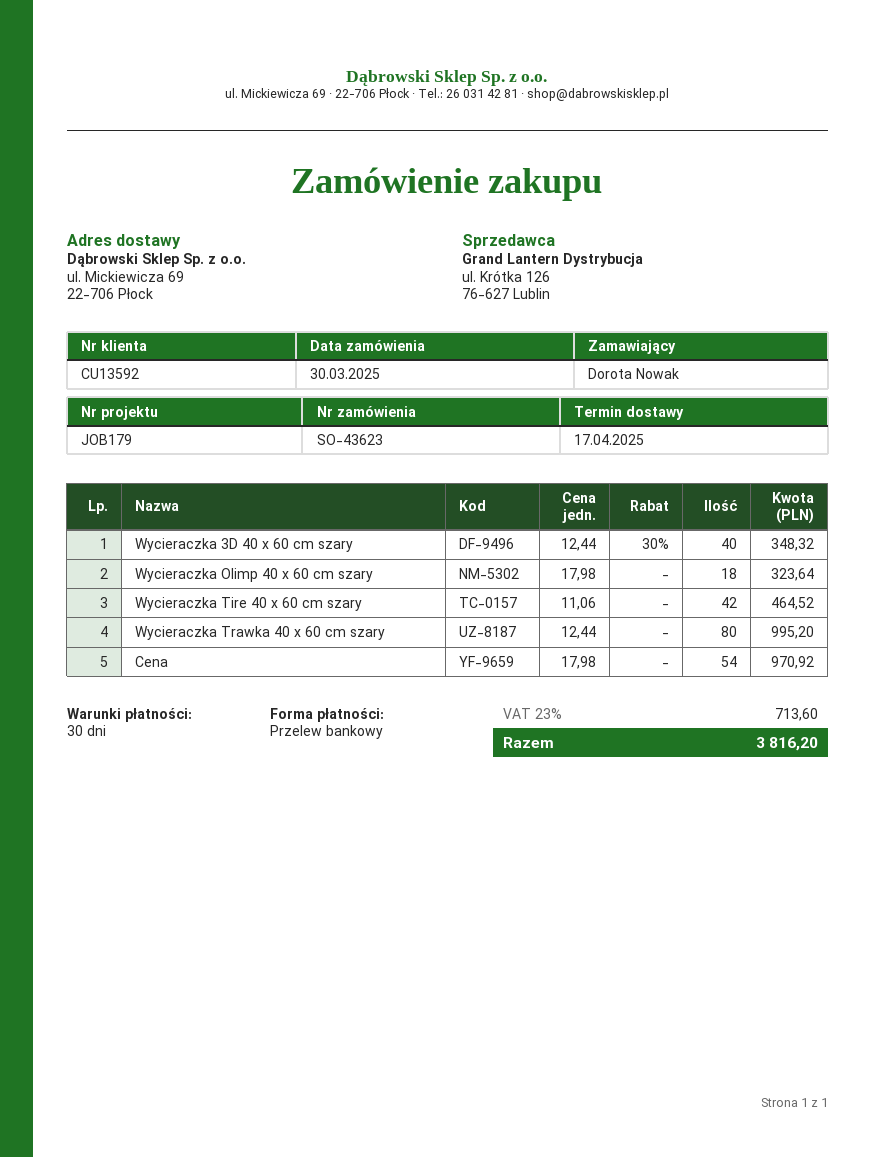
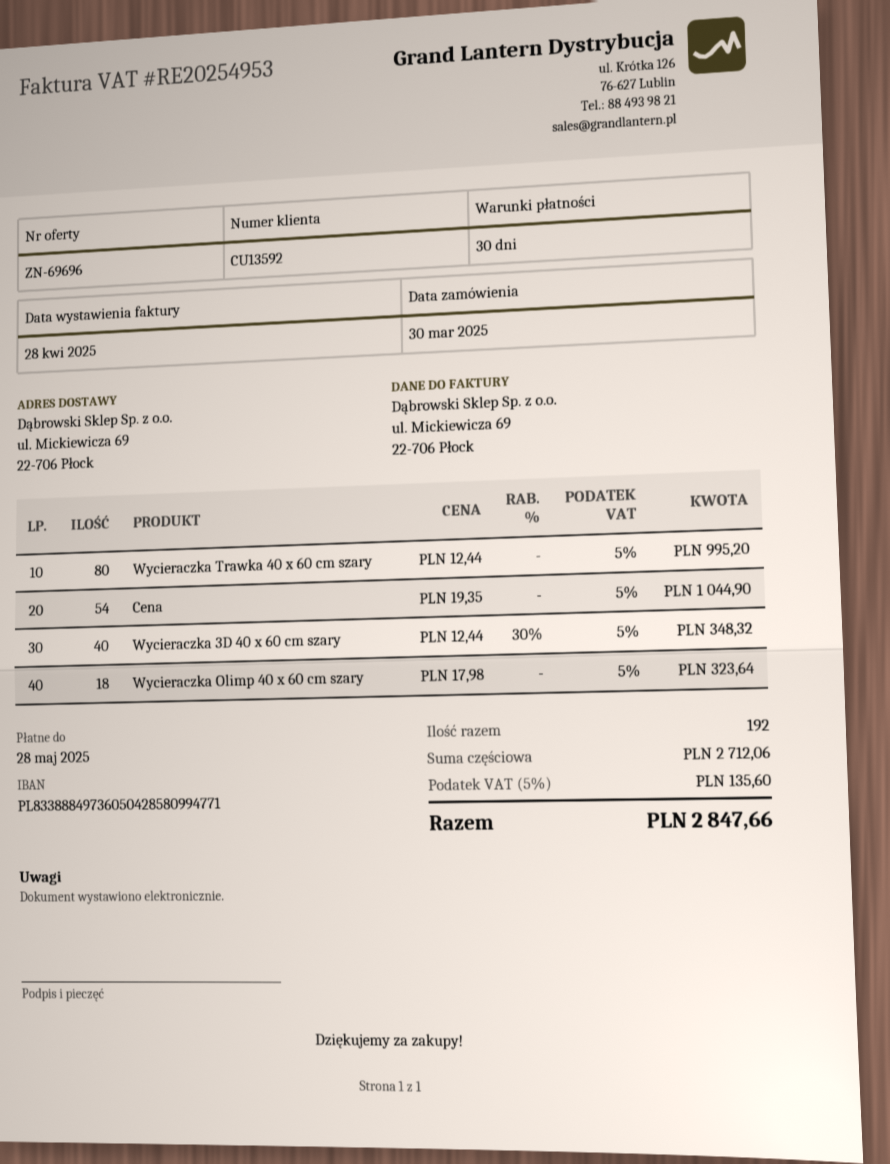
Wycieraczka Tire 40 x 60 cm szary: 42 x 11.06 = 464.52 -> none
Cena: 54 x 17.98 = 970.92 -> 54 x 19.35 = 1044.90
tax: 23% = 713.60 -> 5% = 135.60
total: 3816.20 -> 2847.66

